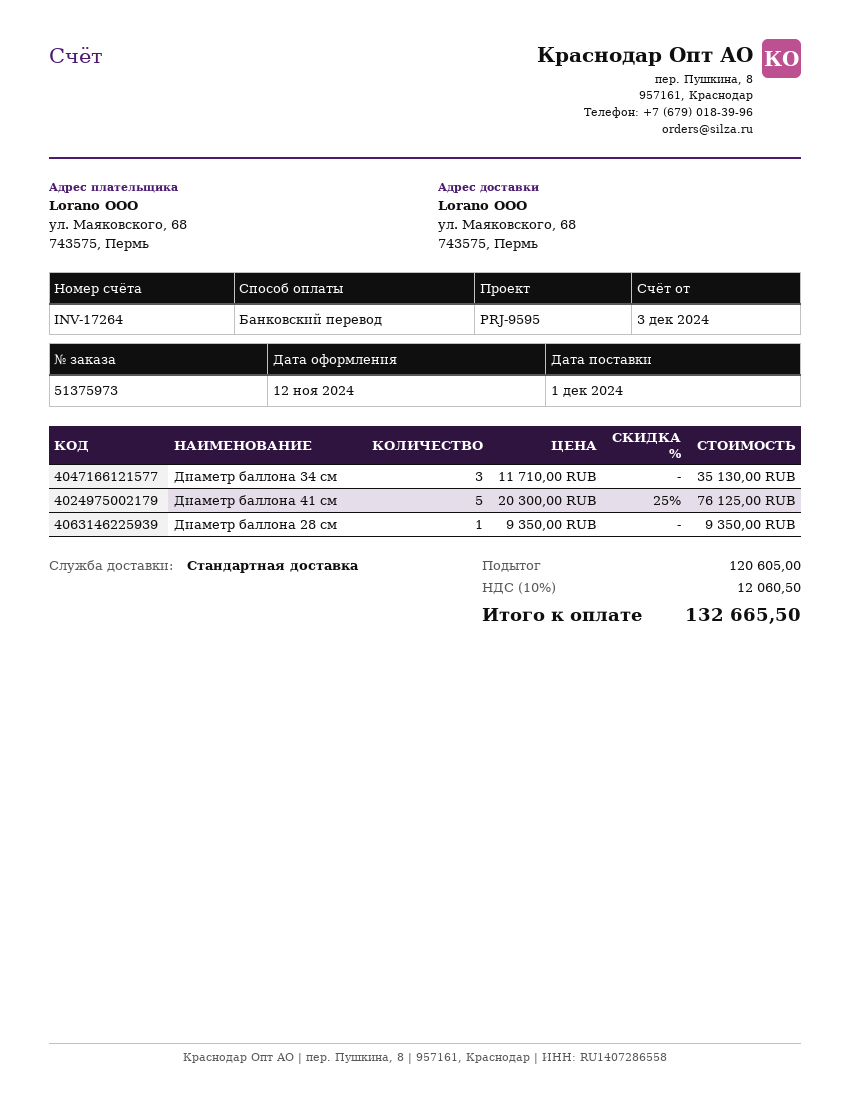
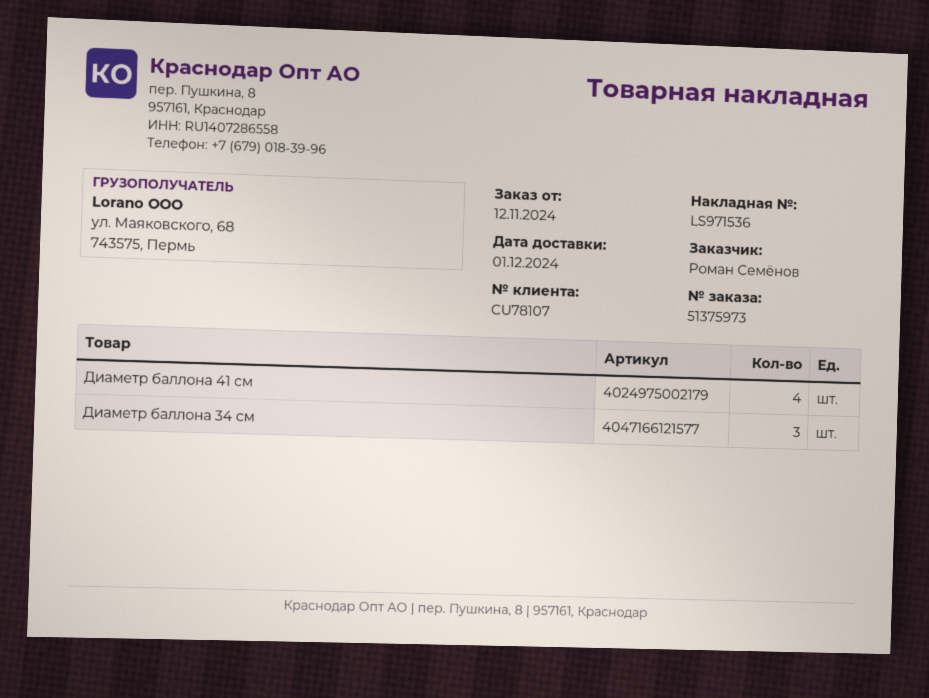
Диаметр баллона 41 см: 5 -> 4
Диаметр баллона 28 см: 1 -> none

